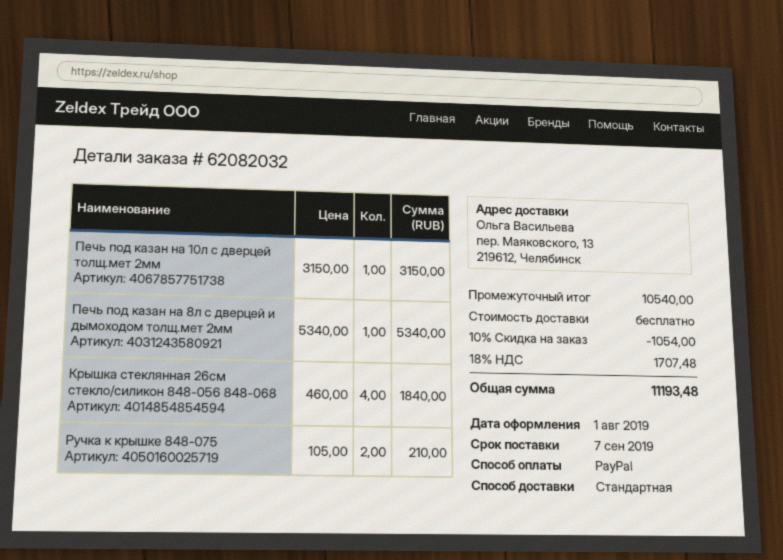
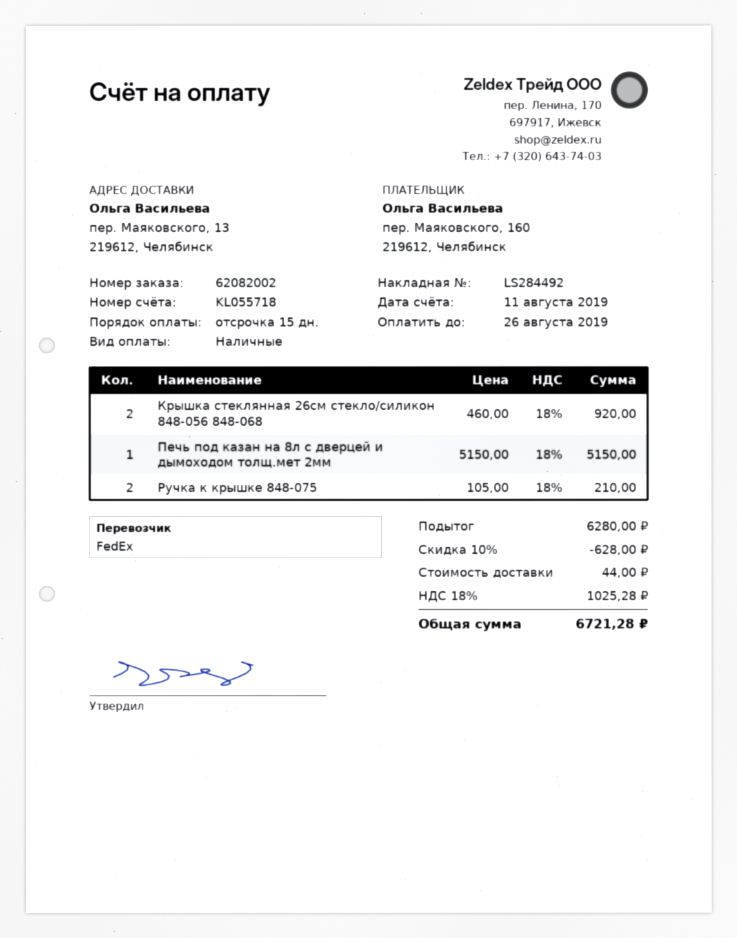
order number: 62082032 -> 62082002
payment method: PayPal -> cash
shipping method: standard -> FedEx
Печь под казан на 10л с дверцей толщ.мет 2мм: 1 x 3150.00 = 3150.00 -> none
Печь под казан на 8л с дверцей и дымоходом толщ.мет 2мм: 1 x 5340.00 = 5340.00 -> 1 x 5150.00 = 5150.00
Крышка стеклянная 26см стекло/силикон 848-056 848-068: 4 x 460.00 = 1840.00 -> 2 x 460.00 = 920.00
subtotal: 10540.00 -> 6280.00
discount: 10% = 1054.00 -> 10% = 628.00
shipping: 0.00 -> 44.00
tax: 18% = 1707.48 -> 18% = 1025.28
total: 11193.48 -> 6721.28

